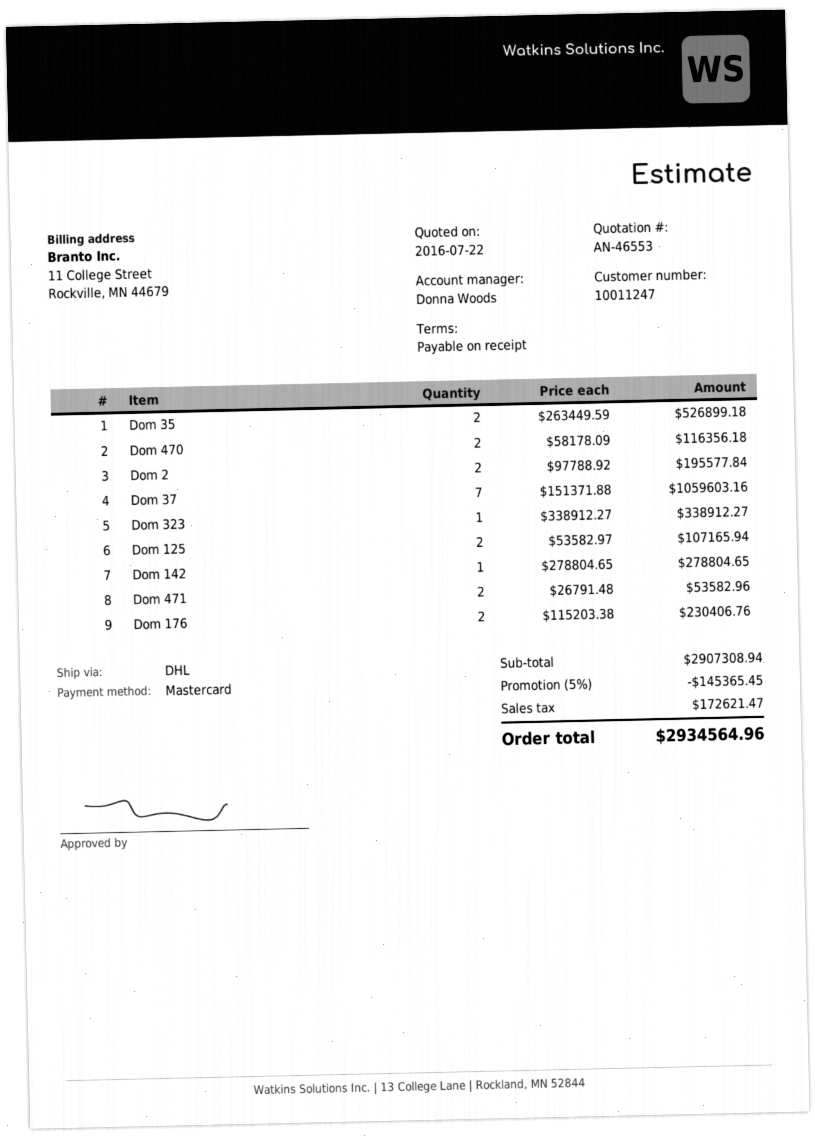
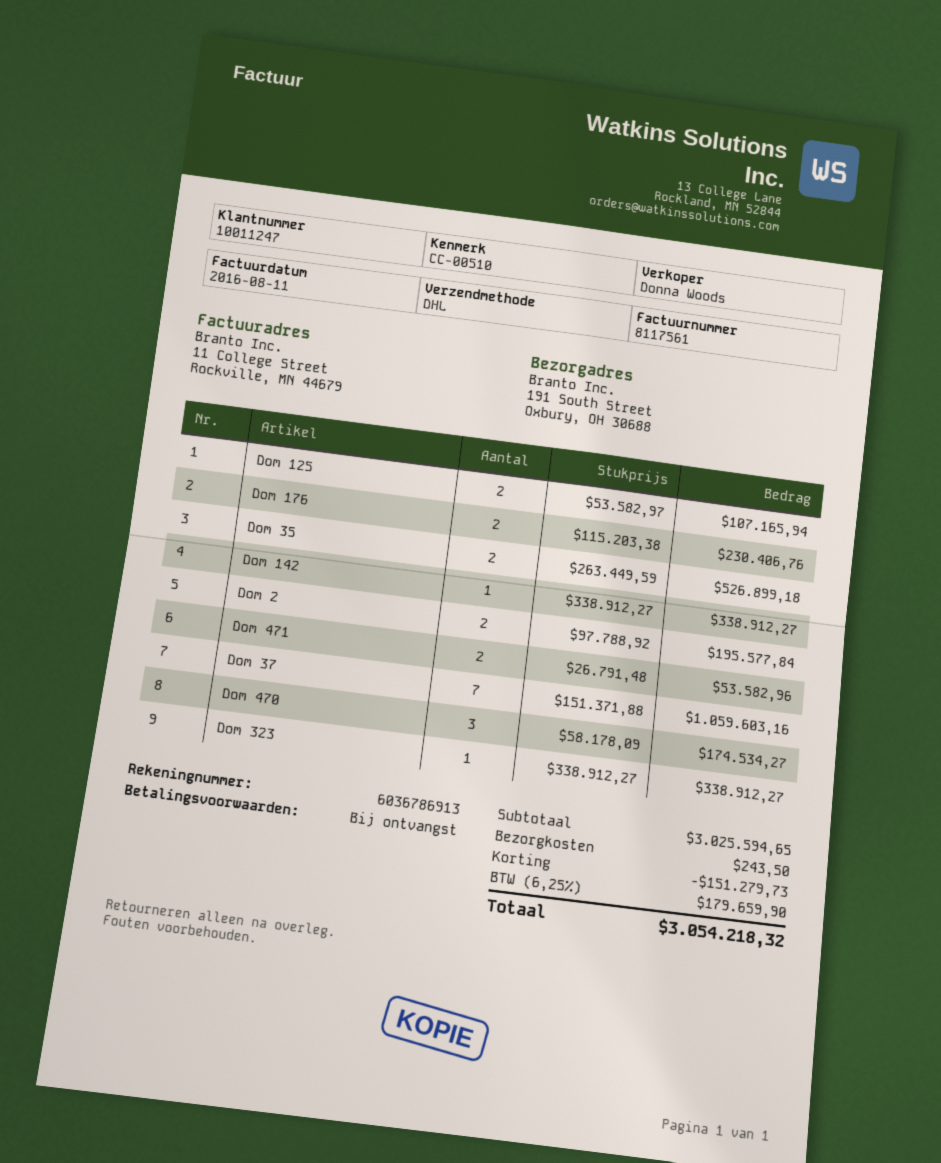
Dom 470: 2 x 58178.09 = 116356.18 -> 3 x 58178.09 = 174534.27
Dom 142: 1 x 278804.65 = 278804.65 -> 1 x 338912.27 = 338912.27
subtotal: 2907308.94 -> 3025594.65
discount: 145365.45 -> 151279.73
shipping: none -> 243.50
tax: 172621.47 -> 179659.90
total: 2934564.96 -> 3054218.32

